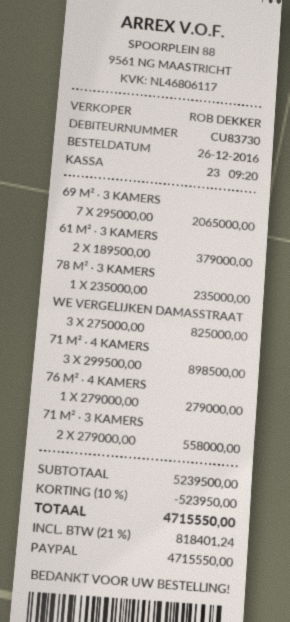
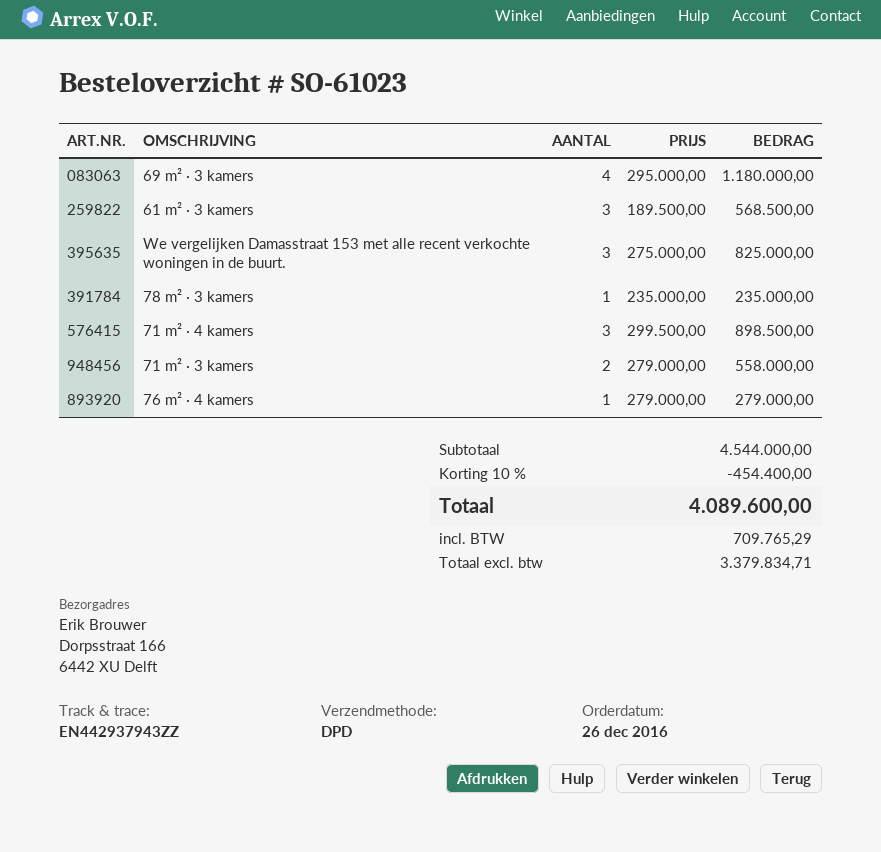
69 M² · 3 KAMERS: 7 x 295000.00 = 2065000.00 -> 4 x 295000.00 = 1180000.00
61 M² · 3 KAMERS: 2 x 189500.00 = 379000.00 -> 3 x 189500.00 = 568500.00
subtotal: 5239500.00 -> 4544000.00
discount: 10% = 523950.00 -> 10% = 454400.00
tax: 818401.24 -> 709765.29
total: 4715550.00 -> 4089600.00

